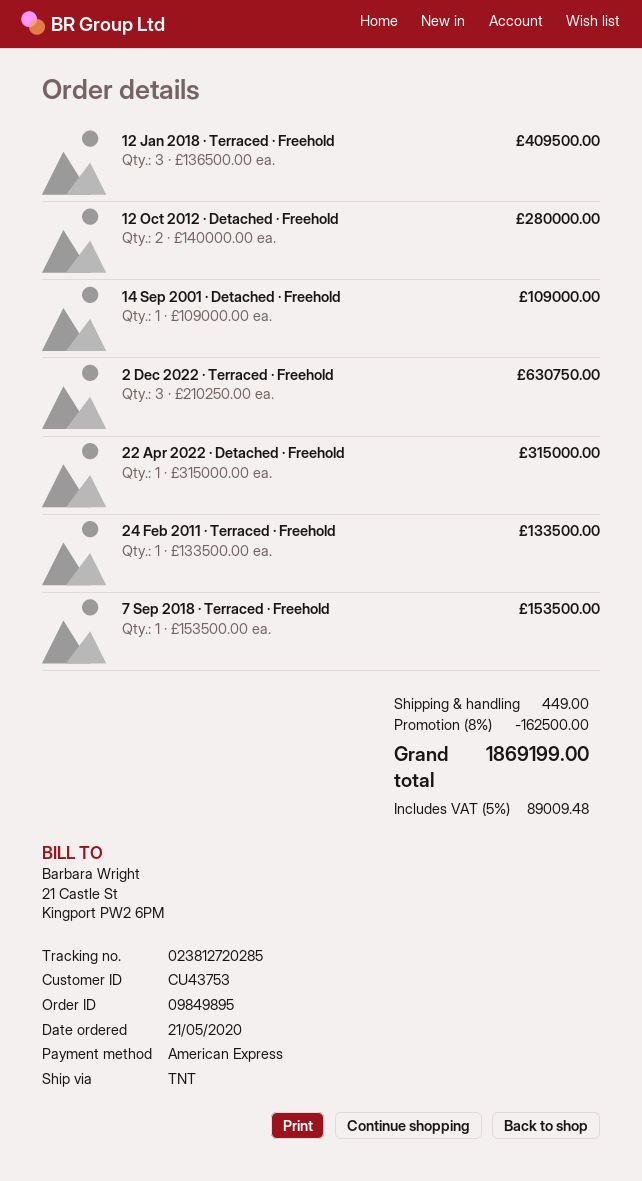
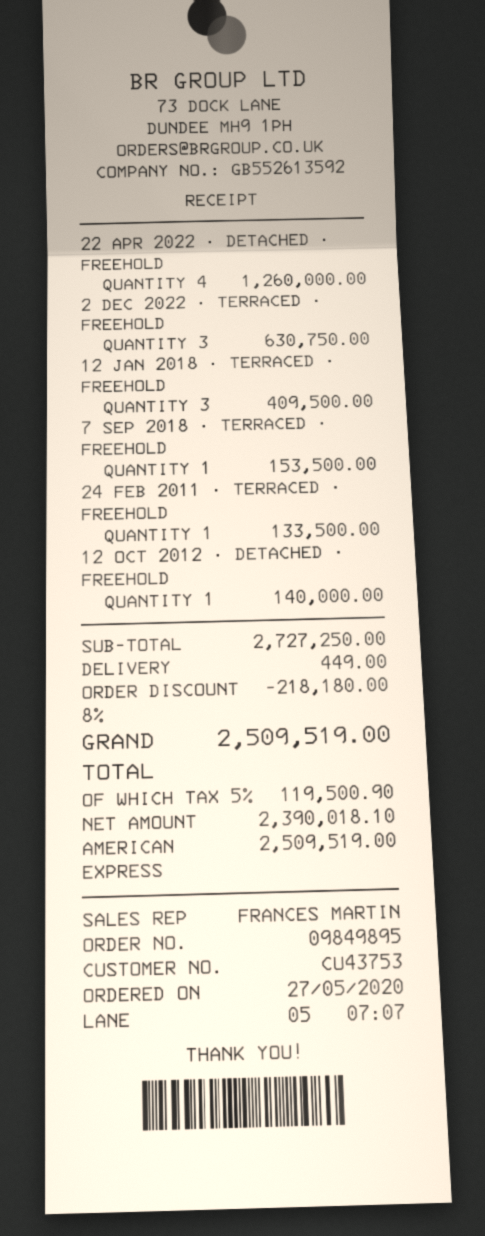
order date: 2020-05-21 -> 2020-05-27
12 Oct 2012 · Detached · Freehold: 2 for 280000.00 -> 1 for 140000.00
14 Sep 2001 · Detached · Freehold: 1 for 109000.00 -> none
22 Apr 2022 · Detached · Freehold: 1 for 315000.00 -> 4 for 1260000.00
discount: 8% = 162500.00 -> 8% = 218180.00
tax: 5% = 89009.48 -> 5% = 119500.90
total: 1869199.00 -> 2509519.00

